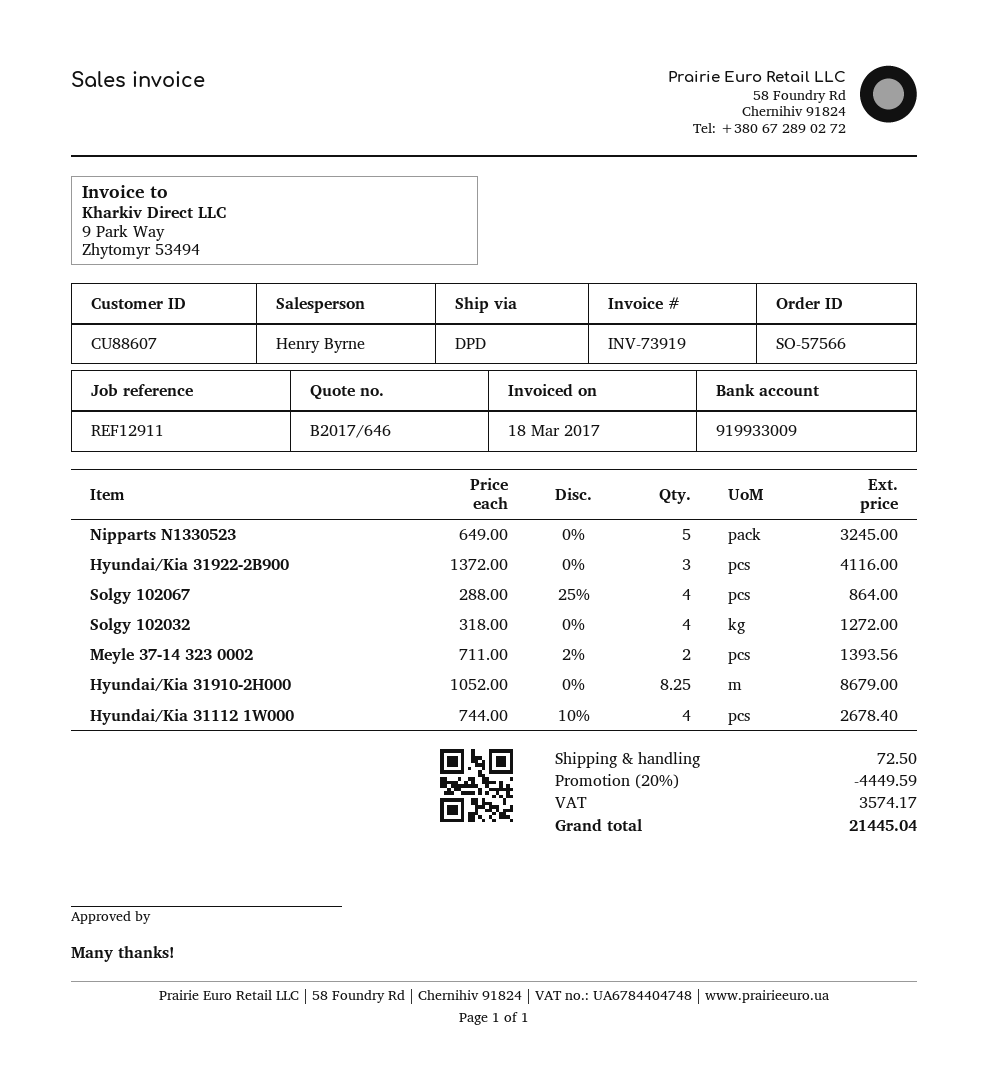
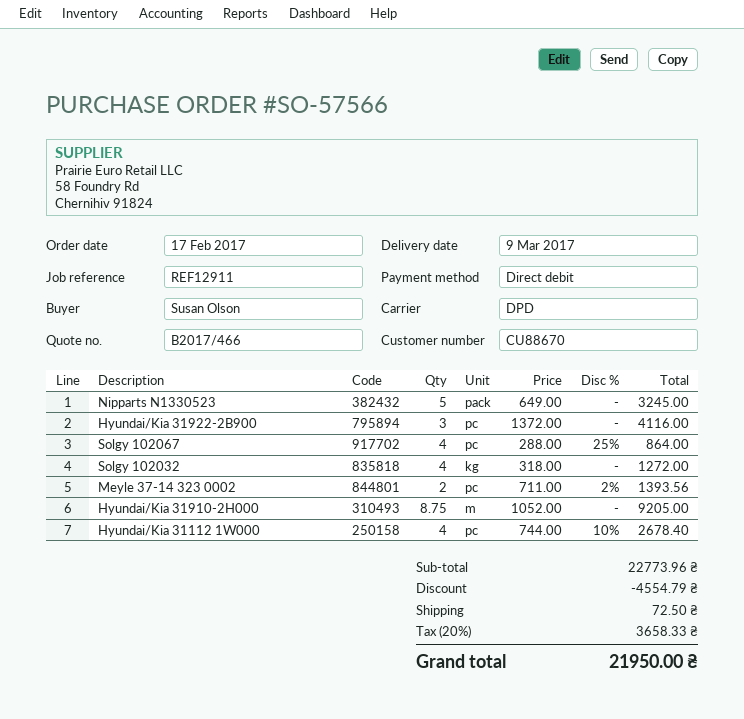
quote number: B2017/646 -> B2017/466
customer number: CU88607 -> CU88670
Hyundai/Kia 31910-2H000: 8.25 x 1052.00 = 8679.00 -> 8.75 x 1052.00 = 9205.00
discount: 4449.59 -> 4554.79
tax: 3574.17 -> 3658.33
total: 21445.04 -> 21950.00

